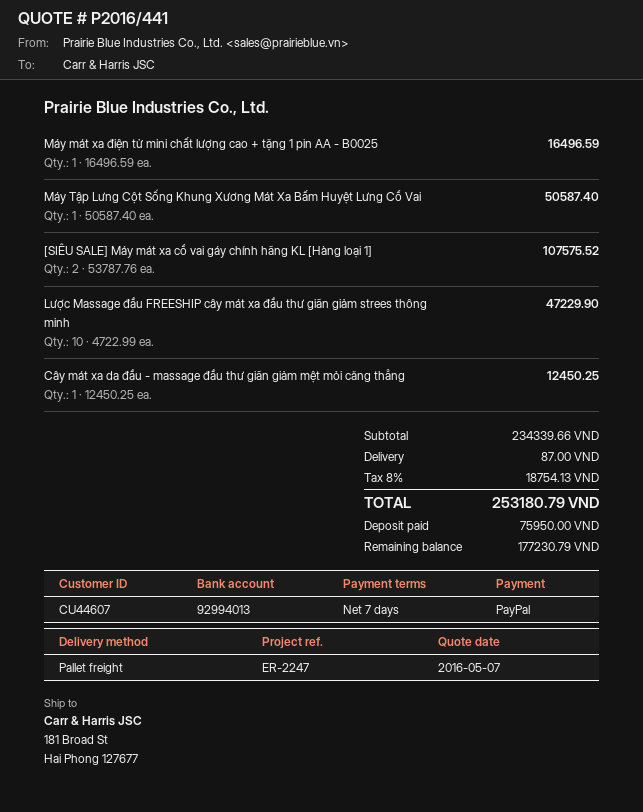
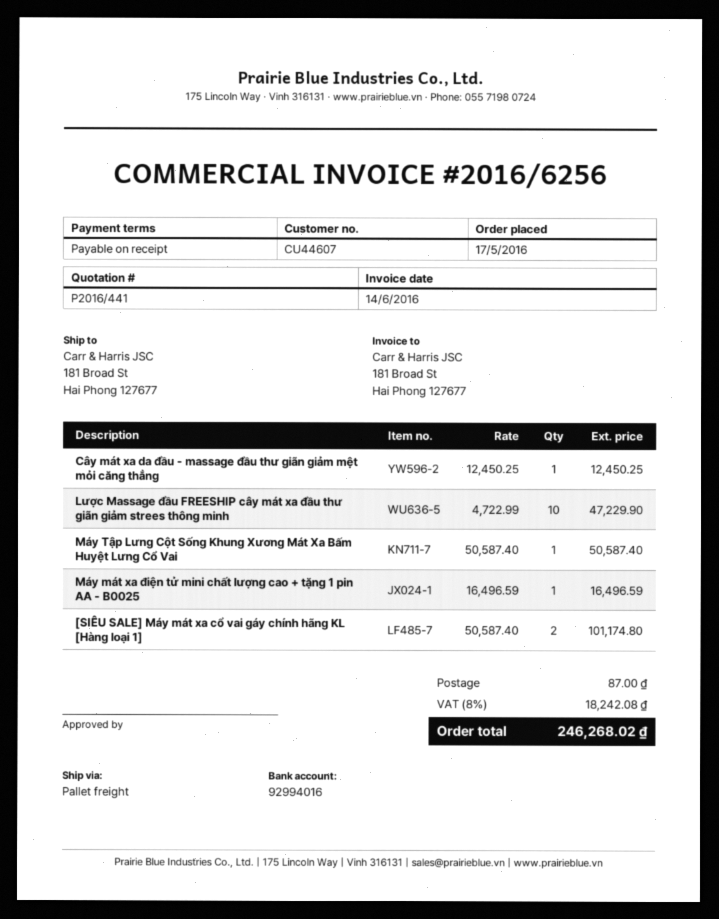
payment terms: 7 days -> on receipt
bank account: 92994013 -> 92994016
[SIÊU SALE] Máy mát xa cổ vai gáy chính hãng KL [Hàng loại 1]: 2 x 53787.76 = 107575.52 -> 2 x 50587.40 = 101174.80
tax: 8% = 18754.13 -> 8% = 18242.08
total: 253180.79 -> 246268.02

